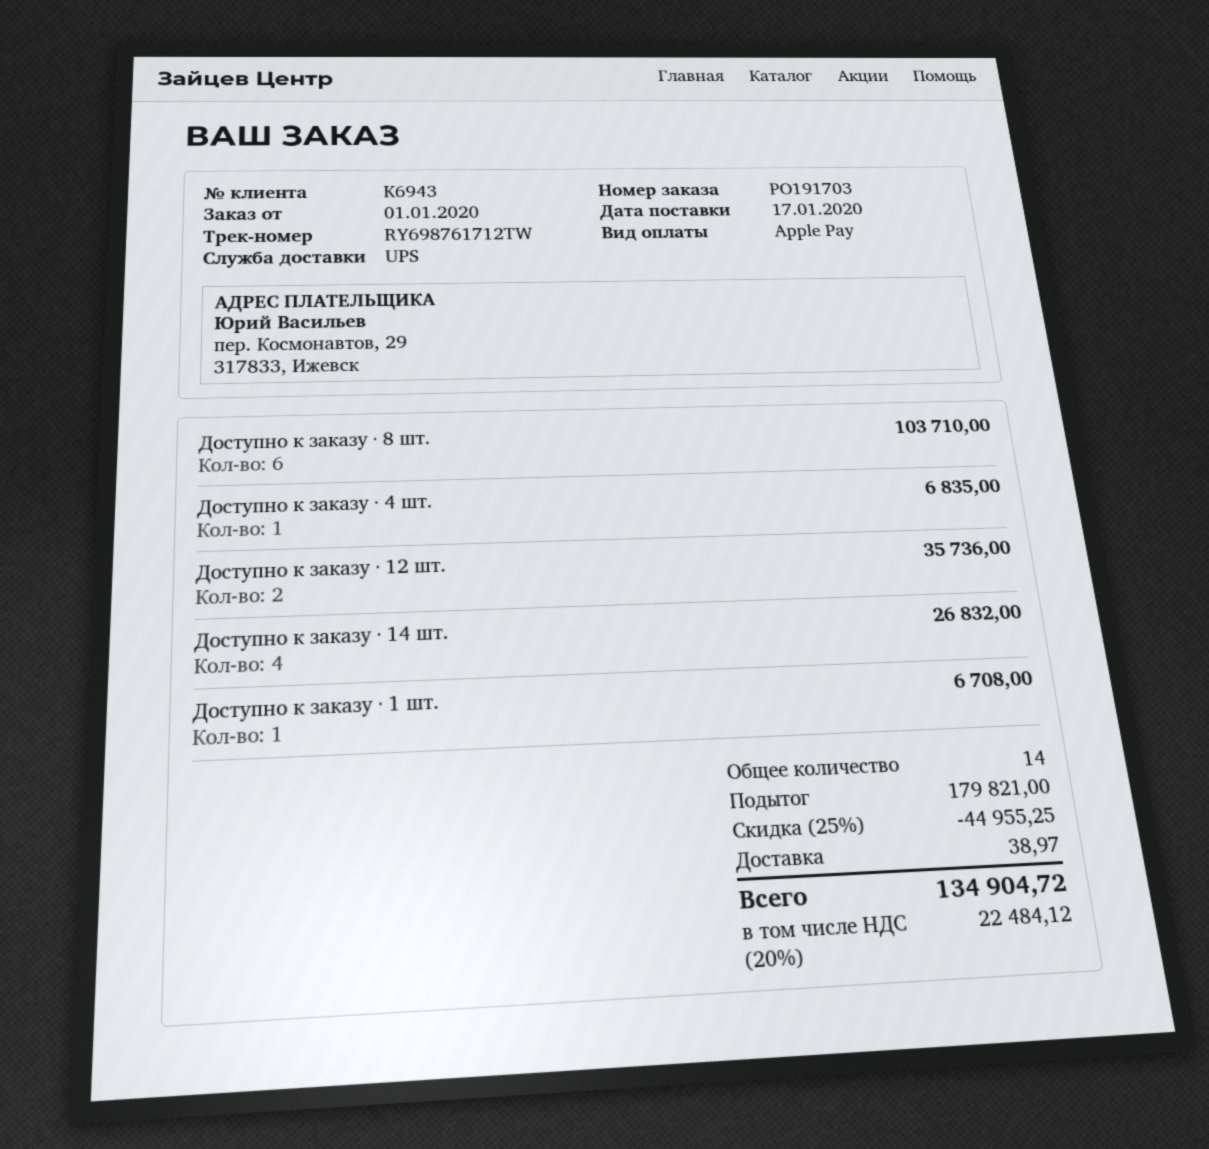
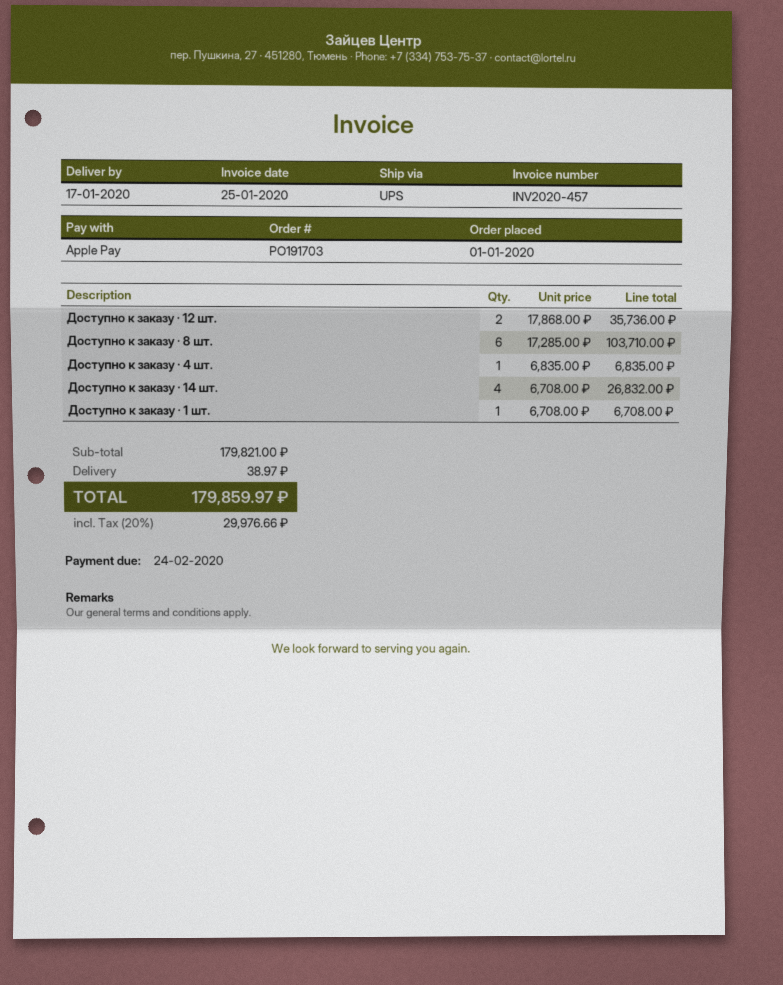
discount: 25% = 44955.25 -> none
tax: 20% = 22484.12 -> 20% = 29976.66
total: 134904.72 -> 179859.97

